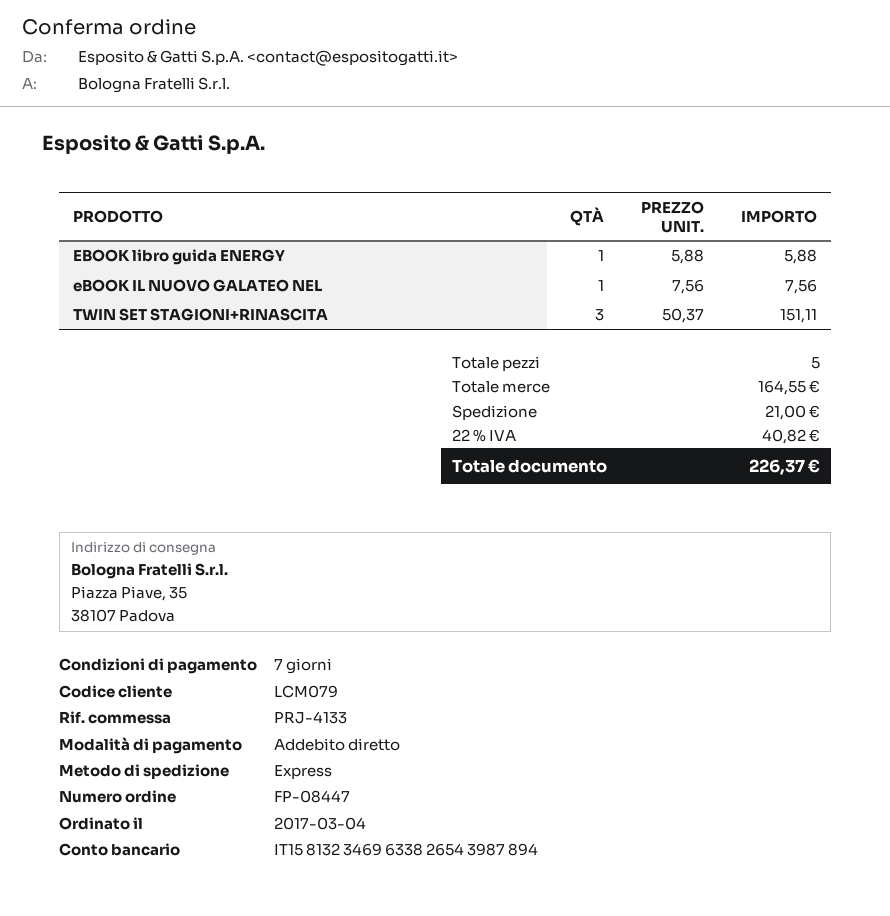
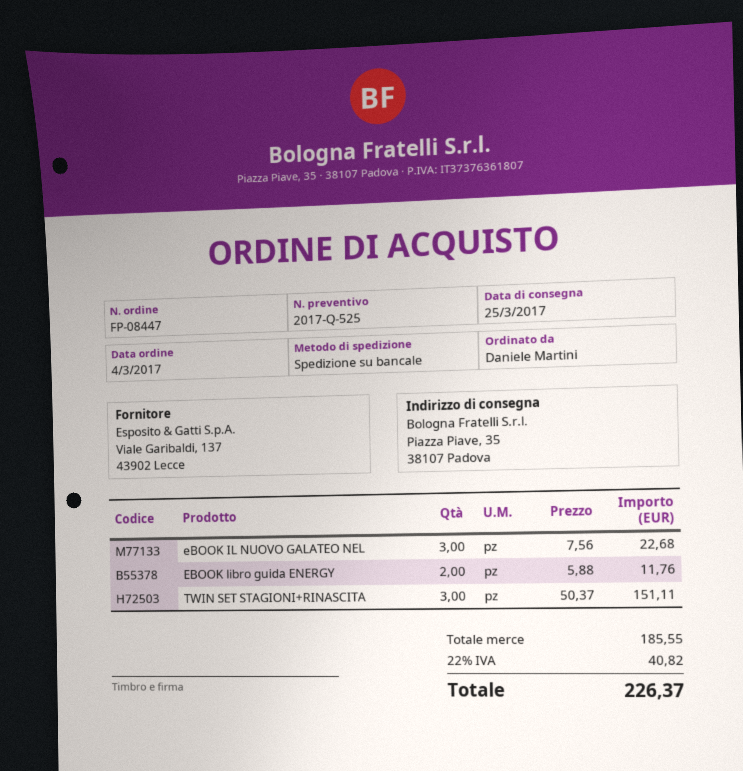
shipping method: express -> pallet freight
EBOOK libro guida ENERGY: 1 x 5.88 = 5.88 -> 2 x 5.88 = 11.76
eBOOK IL NUOVO GALATEO NEL: 1 x 7.56 = 7.56 -> 3 x 7.56 = 22.68
subtotal: 164.55 -> 185.55
shipping: 21.00 -> none

